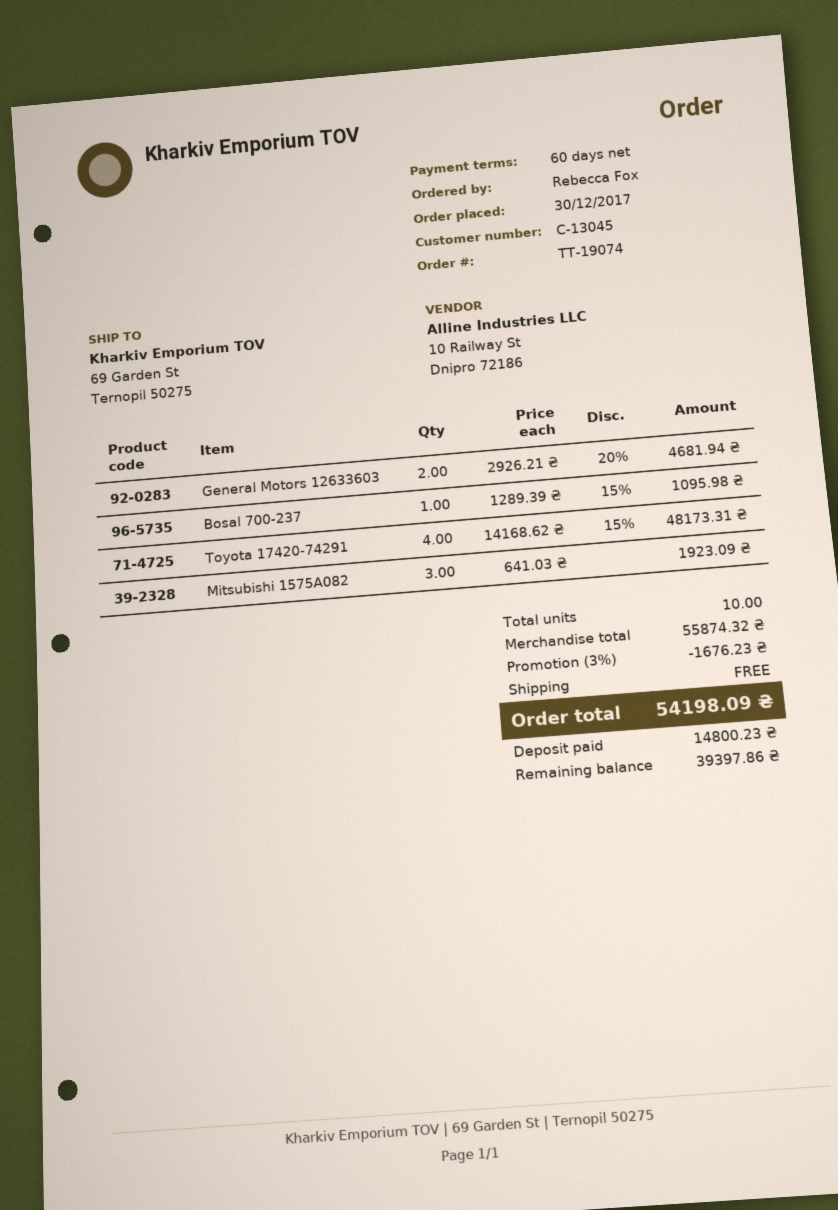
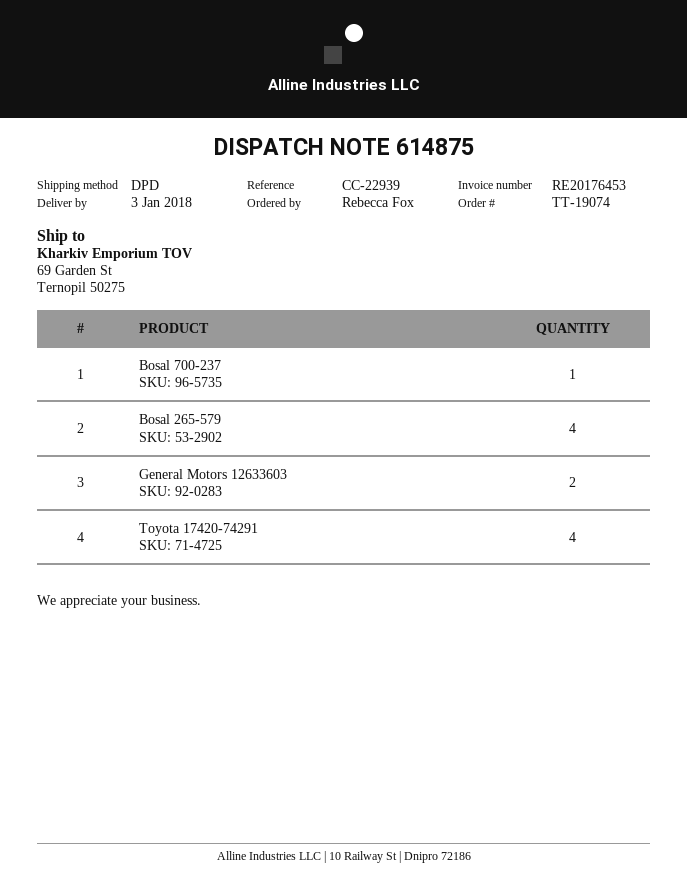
Mitsubishi 1575A082: 3 -> none
Bosal 265-579: none -> 4

